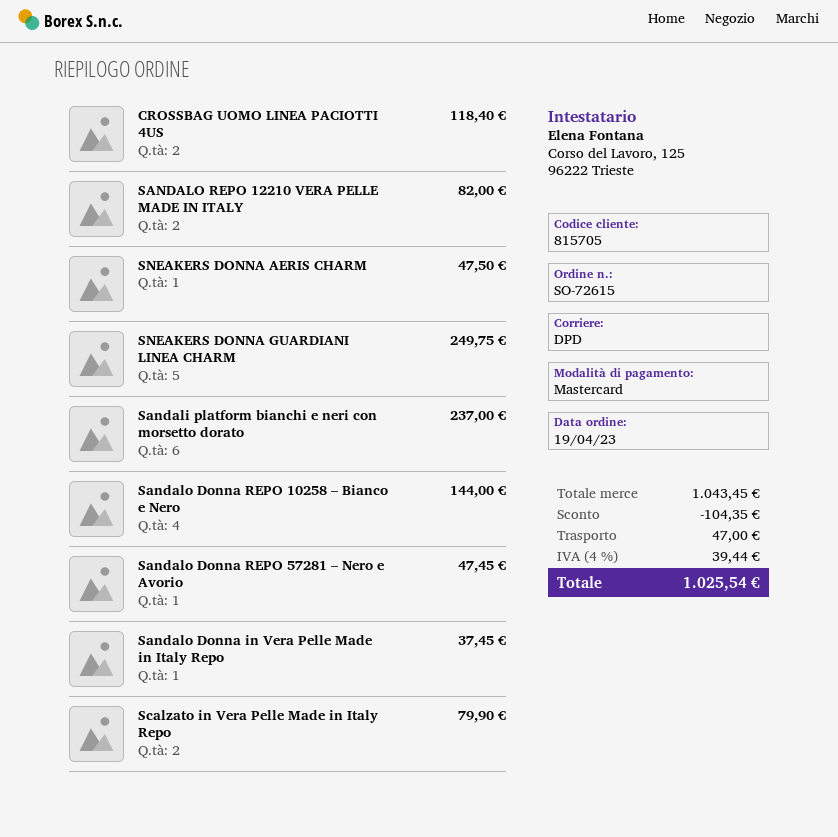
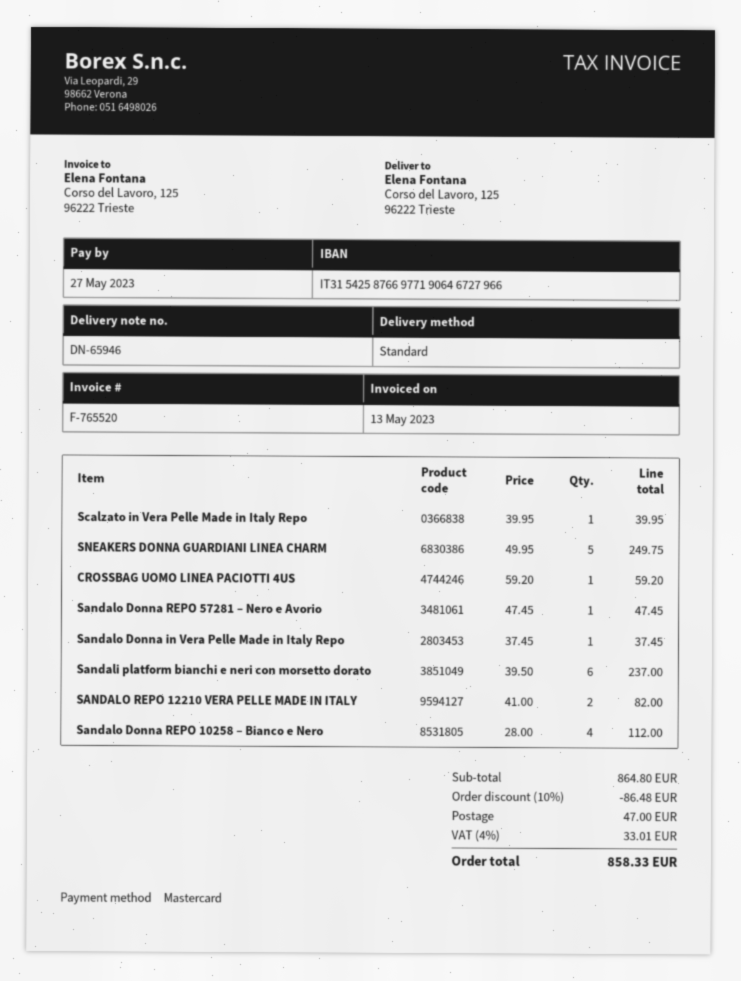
shipping method: DPD -> standard
CROSSBAG UOMO LINEA PACIOTTI 4US: 2 for 118.40 -> 1 for 59.20
SNEAKERS DONNA AERIS CHARM: 1 for 47.50 -> none
Sandalo Donna REPO 10258 – Bianco e Nero: 4 for 144.00 -> 4 for 112.00
Scalzato in Vera Pelle Made in Italy Repo: 2 for 79.90 -> 1 for 39.95
subtotal: 1043.45 -> 864.80
discount: 104.35 -> 86.48
tax: 4% = 39.44 -> 4% = 33.01
total: 1025.54 -> 858.33

